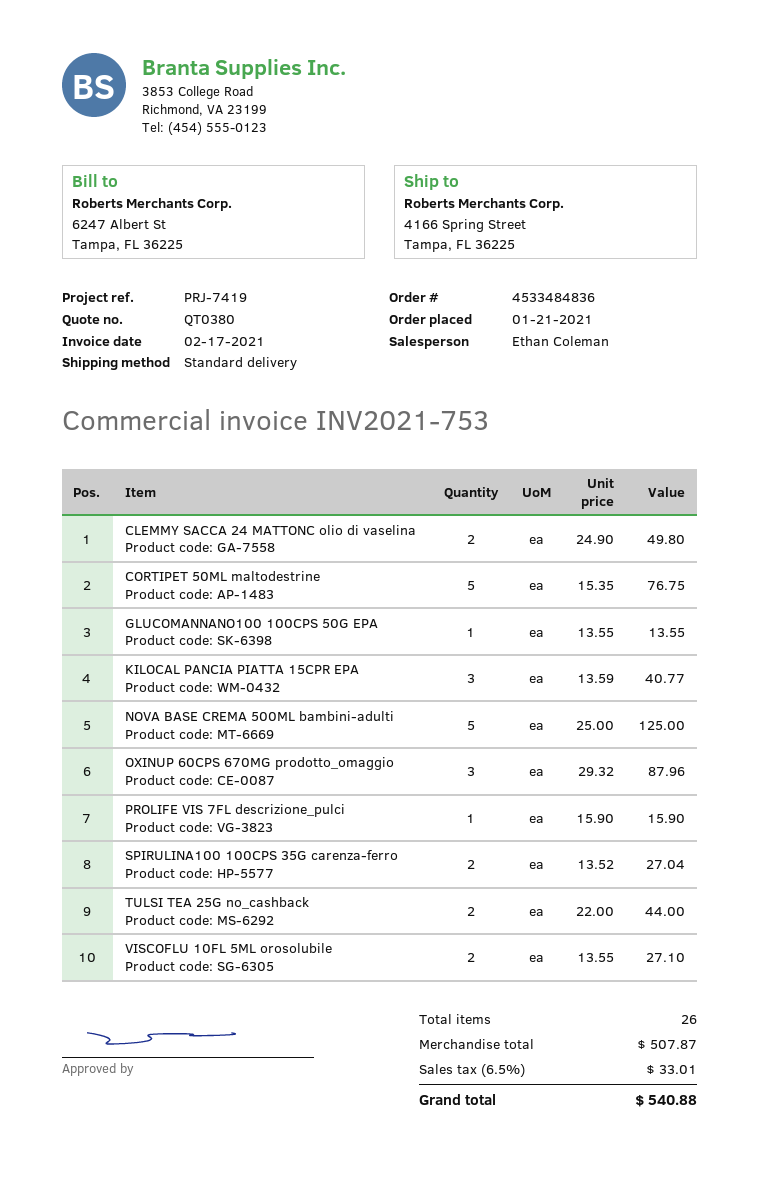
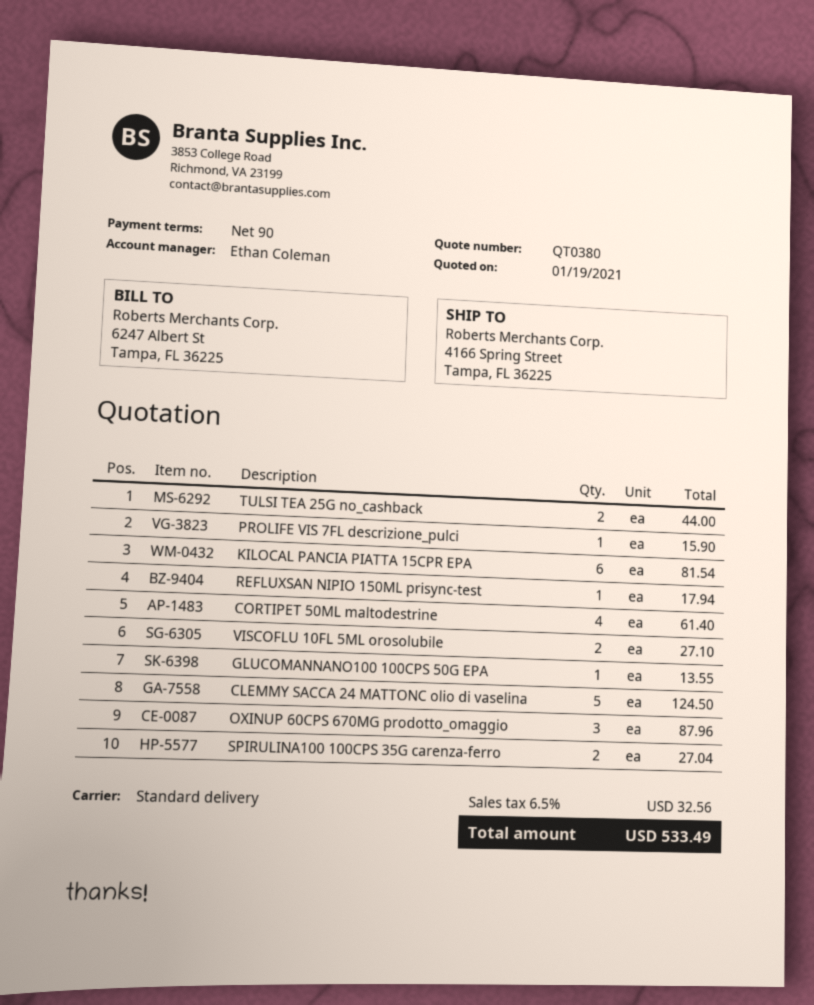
CLEMMY SACCA 24 MATTONC olio di vaselina: 2 for 49.80 -> 5 for 124.50
CORTIPET 50ML maltodestrine: 5 for 76.75 -> 4 for 61.40
KILOCAL PANCIA PIATTA 15CPR EPA: 3 for 40.77 -> 6 for 81.54
NOVA BASE CREMA 500ML bambini-adulti: 5 for 125.00 -> none
REFLUXSAN NIPIO 150ML prisync-test: none -> 1 for 17.94
tax: 6.5% = 33.01 -> 6.5% = 32.56
total: 540.88 -> 533.49

